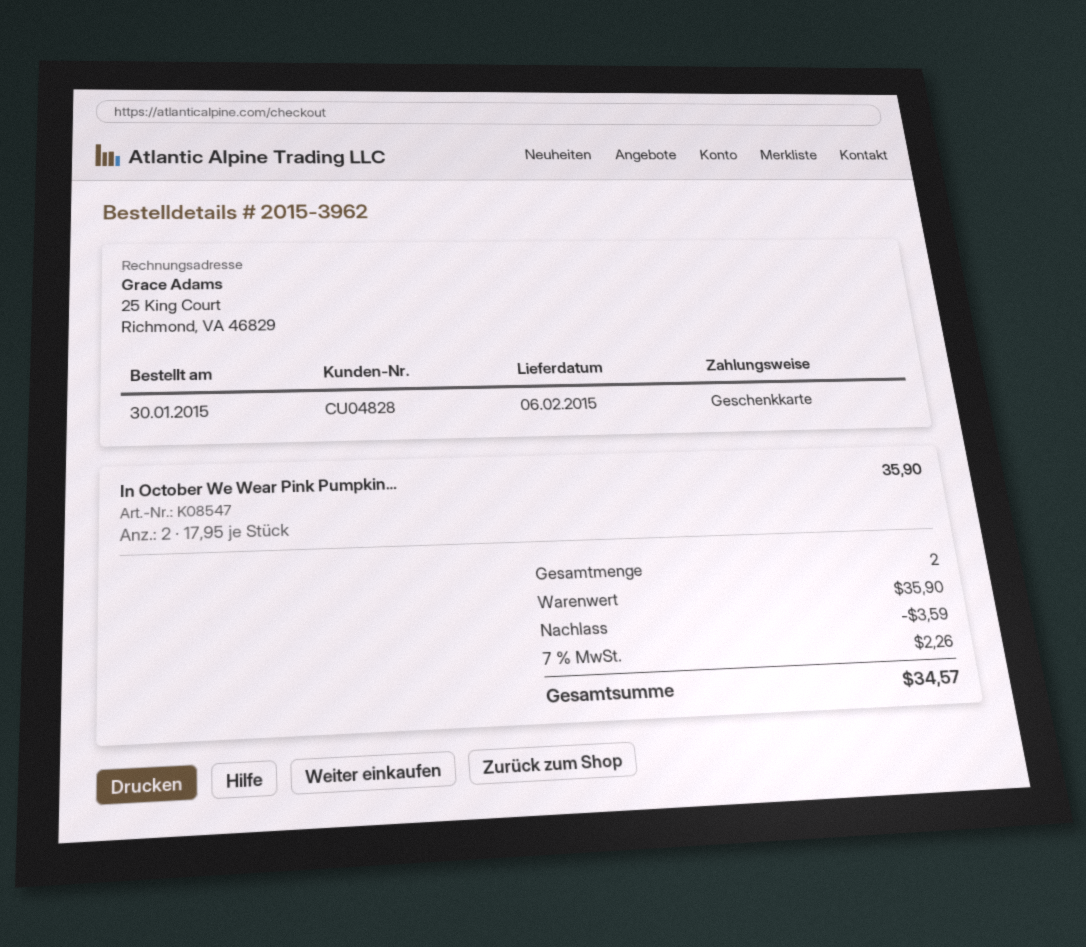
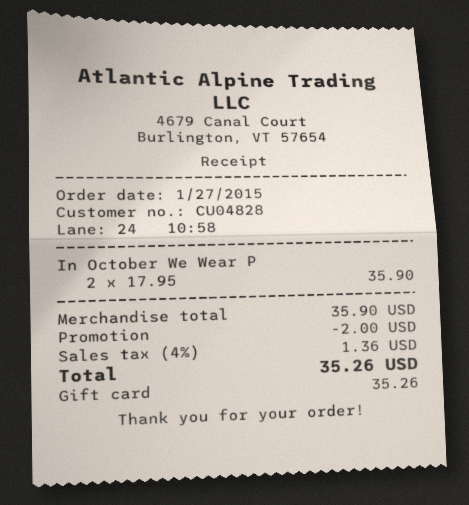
order date: 2015-01-30 -> 2015-01-27
discount: 3.59 -> 2.00
tax: 7% = 2.26 -> 4% = 1.36
total: 34.57 -> 35.26

